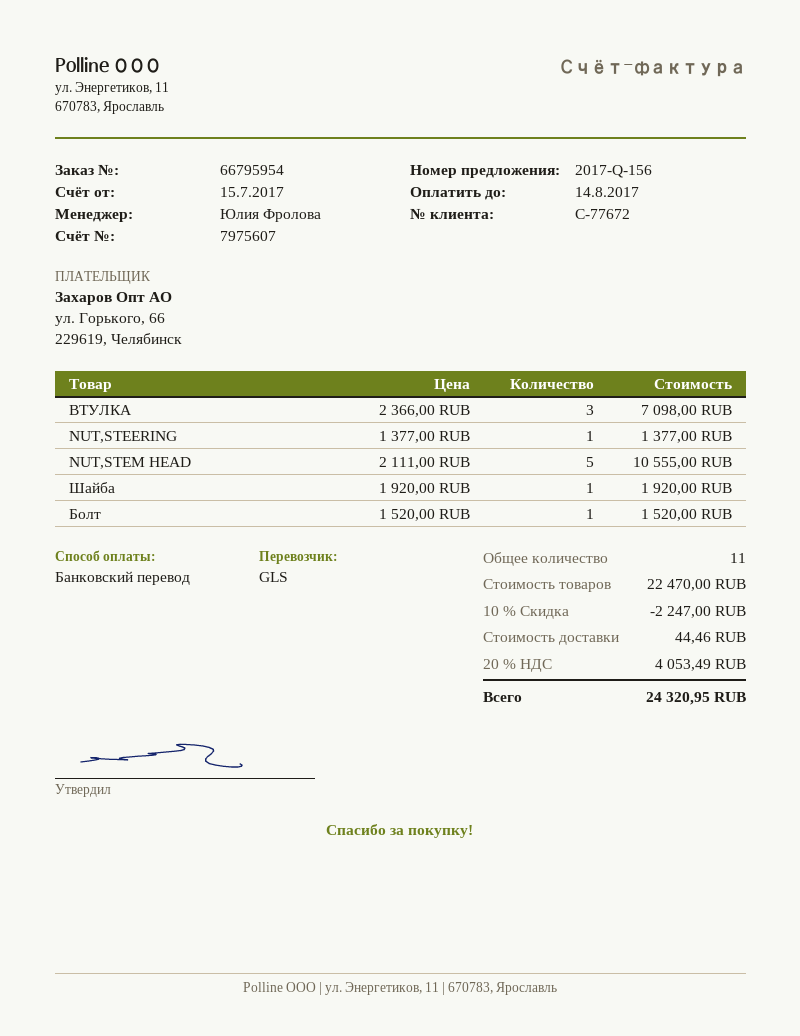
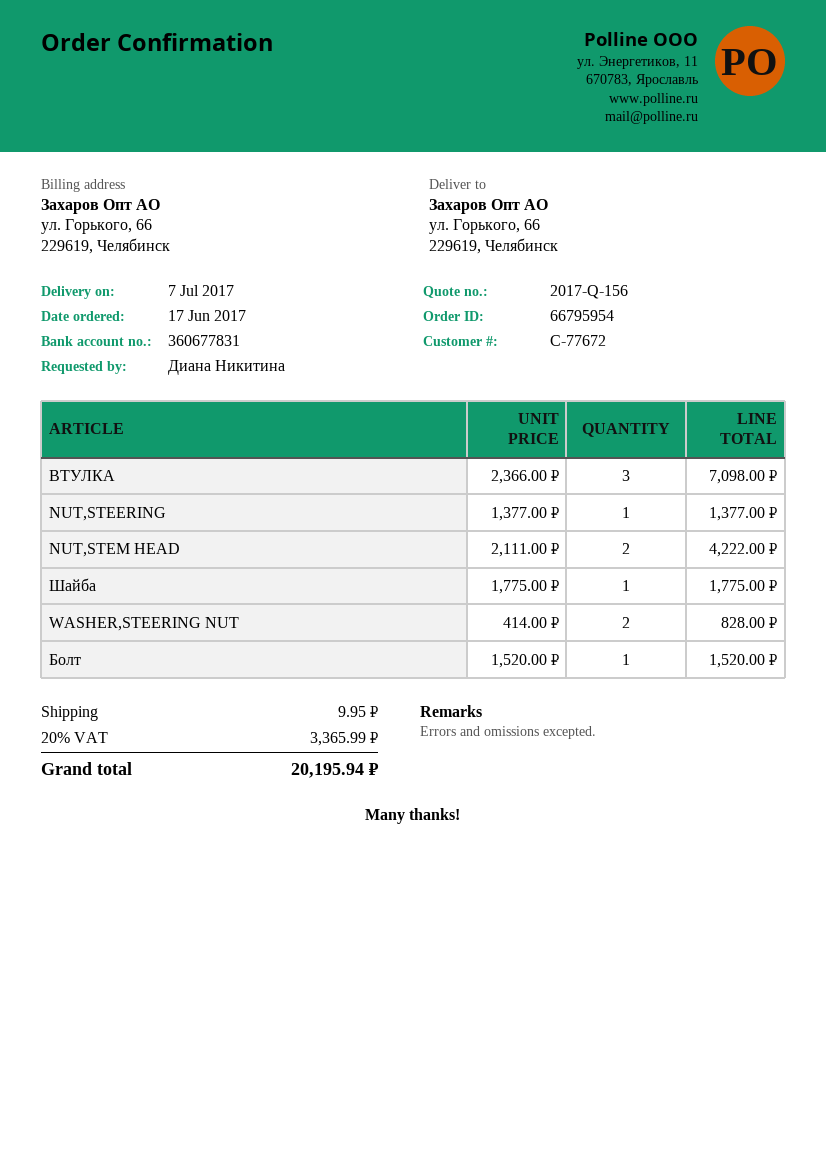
NUT,STEM HEAD: 5 x 2111.00 = 10555.00 -> 2 x 2111.00 = 4222.00
Шайба: 1 x 1920.00 = 1920.00 -> 1 x 1775.00 = 1775.00
WASHER,STEERING NUT: none -> 2 x 414.00 = 828.00
discount: 10% = 2247.00 -> none
shipping: 44.46 -> 9.95
tax: 20% = 4053.49 -> 20% = 3365.99
total: 24320.95 -> 20195.94

